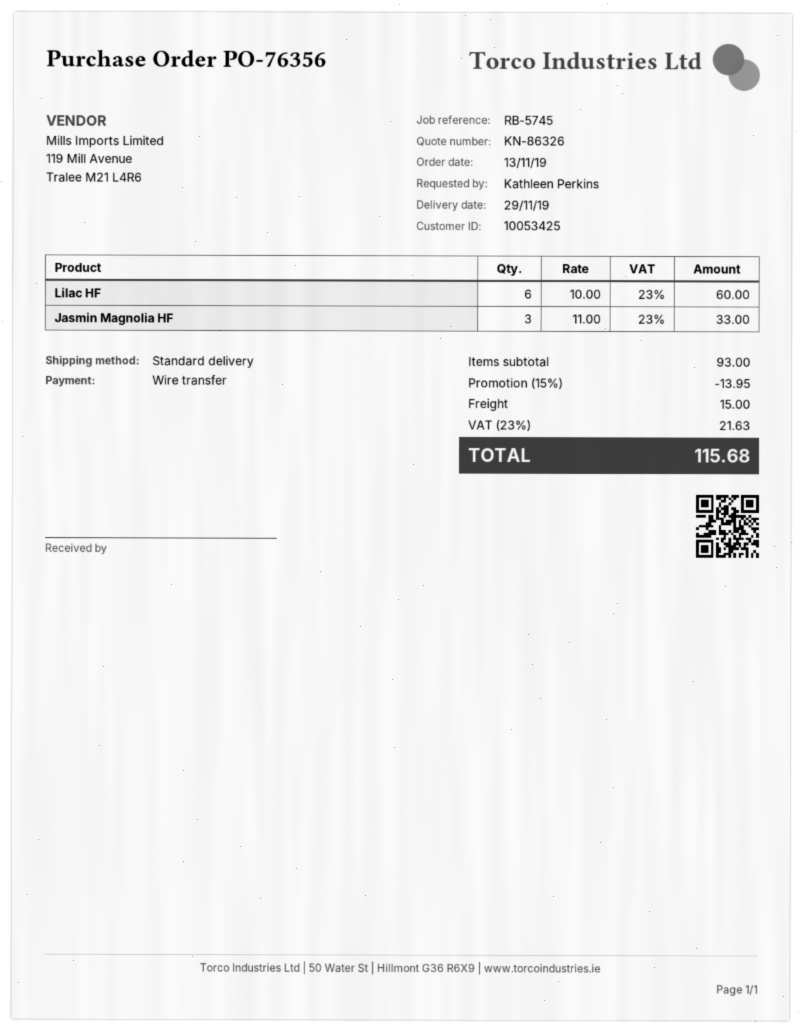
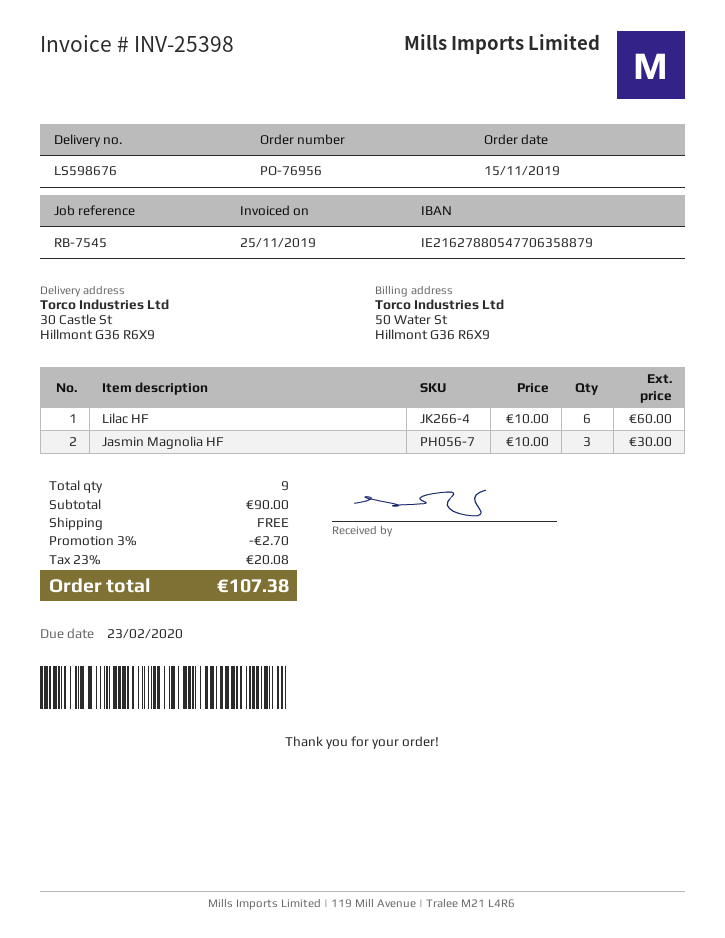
order number: PO-76356 -> PO-76956
order date: 2019-11-13 -> 2019-11-15
reference: RB-5745 -> RB-7545
Jasmin Magnolia HF: 3 x 11.00 = 33.00 -> 3 x 10.00 = 30.00
subtotal: 93.00 -> 90.00
discount: 15% = 13.95 -> 3% = 2.70
shipping: 15.00 -> 0.00
tax: 23% = 21.63 -> 23% = 20.08
total: 115.68 -> 107.38

